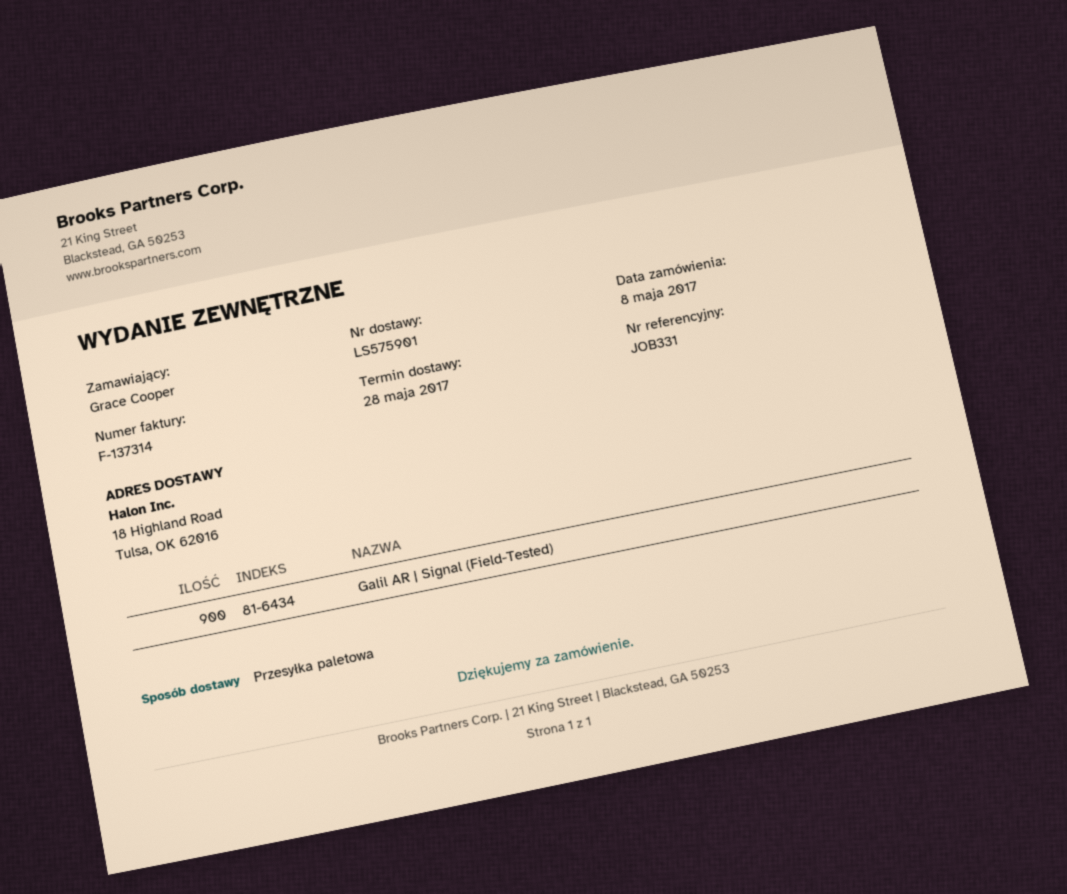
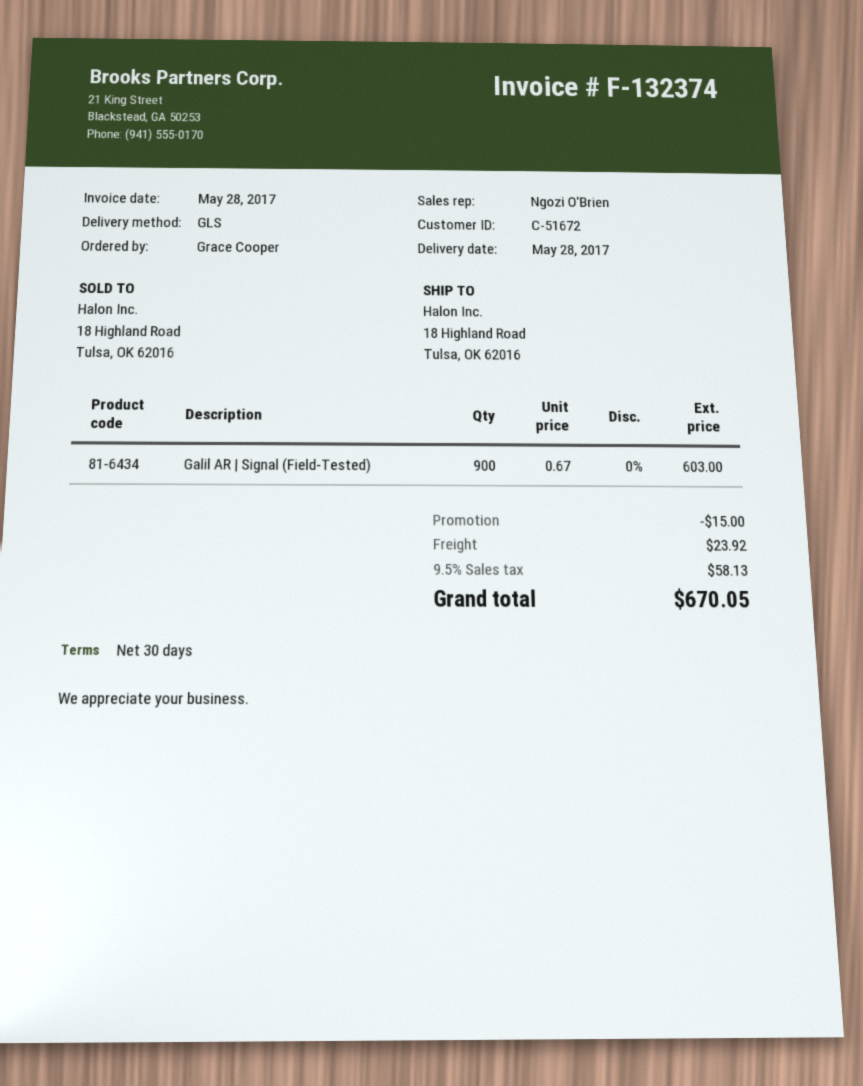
invoice number: F-137314 -> F-132374
shipping method: pallet freight -> GLS

